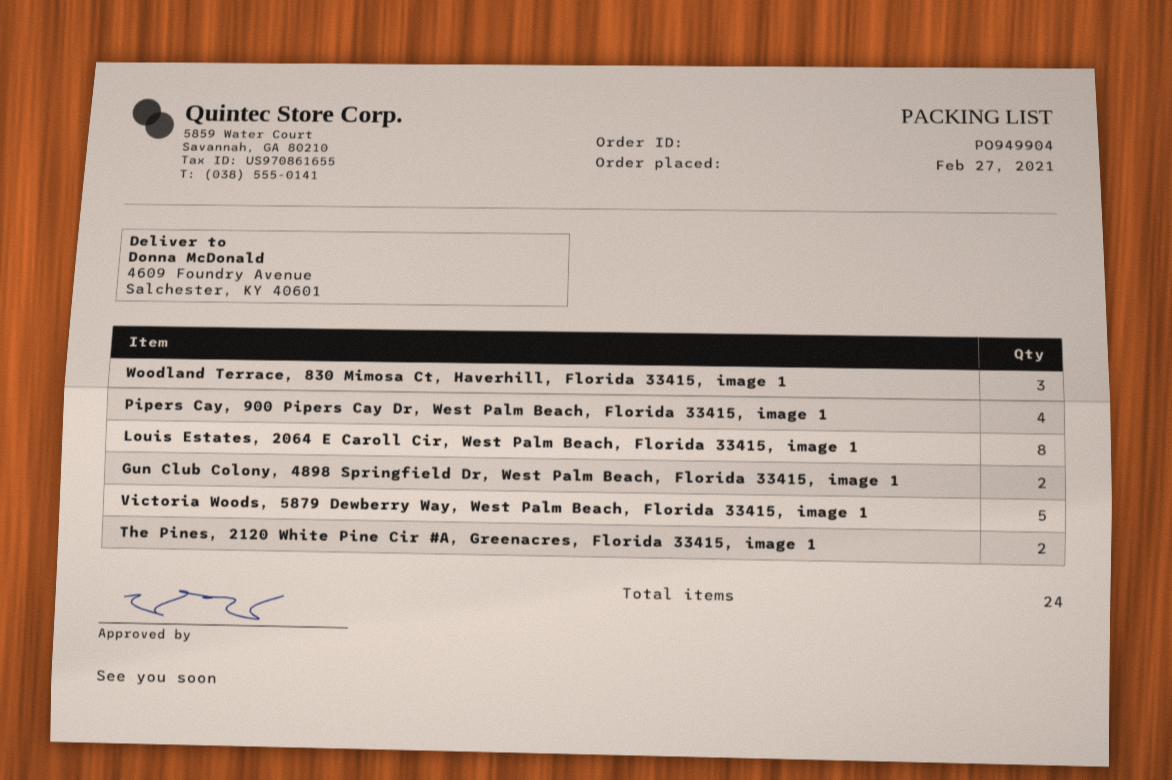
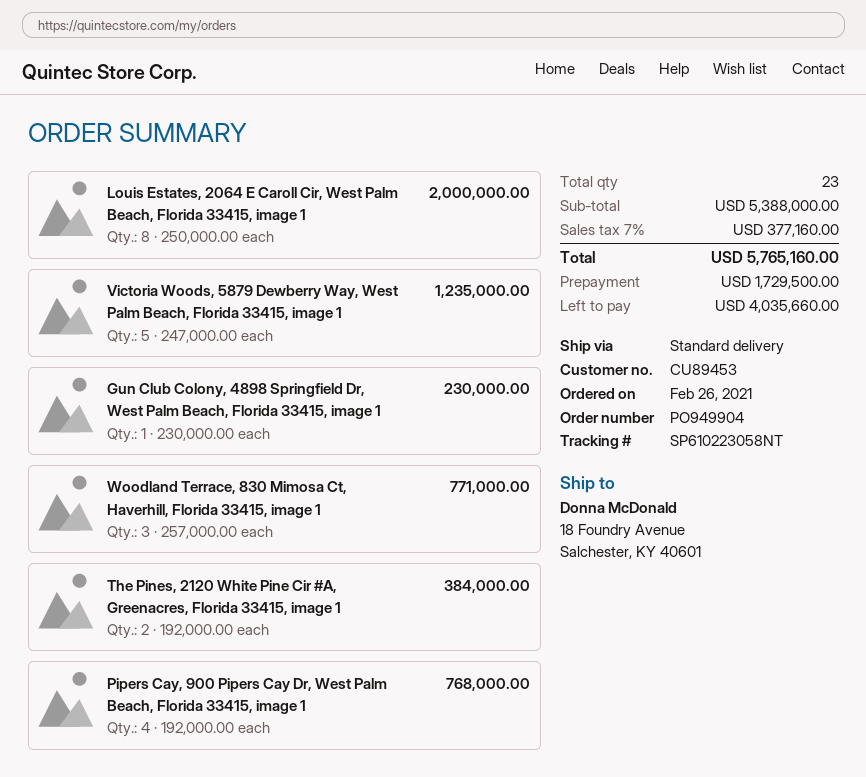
order date: 2021-02-27 -> 2021-02-26
ship to: 4609 Foundry Avenue, Salchester, KY 40601 -> 18 Foundry Avenue, Salchester, KY 40601
Gun Club Colony, 4898 Springfield Dr, West Palm Beach, Florida 33415, image 1: 2 -> 1
total quantity: 24 -> 23

